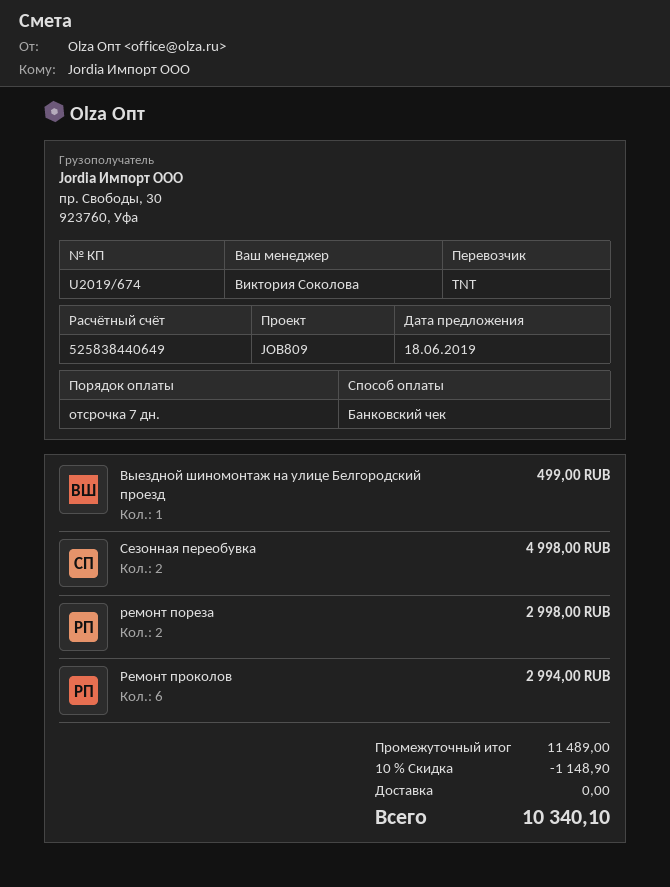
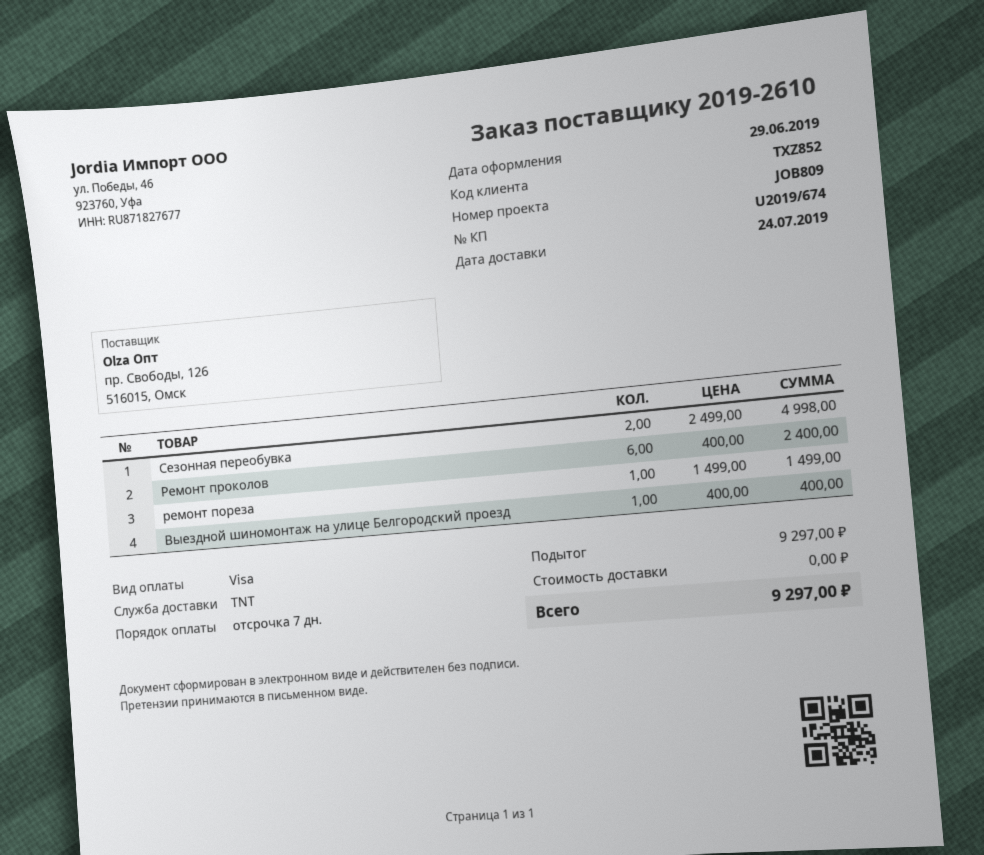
payment method: cheque -> Visa
Выездной шиномонтаж на улице Белгородский проезд: 1 for 499.00 -> 1 for 400.00
ремонт пореза: 2 for 2998.00 -> 1 for 1499.00
Ремонт проколов: 6 for 2994.00 -> 6 for 2400.00
subtotal: 11489.00 -> 9297.00
discount: 10% = 1148.90 -> none
total: 10340.10 -> 9297.00

